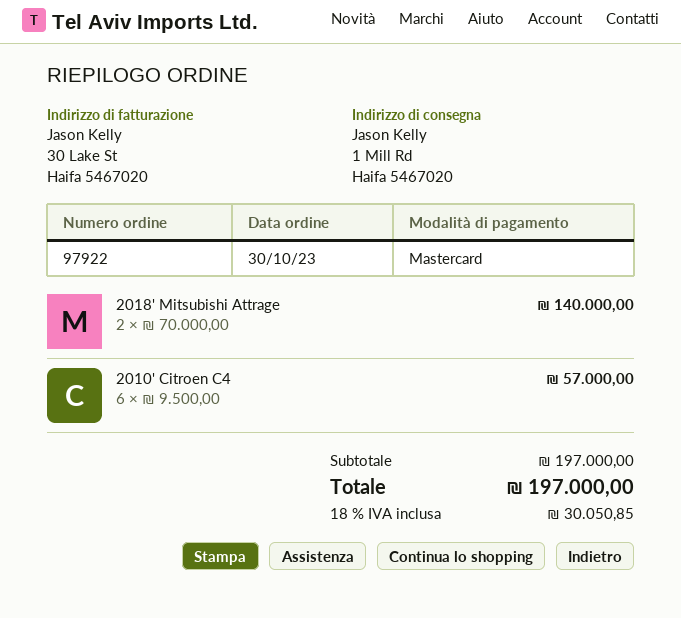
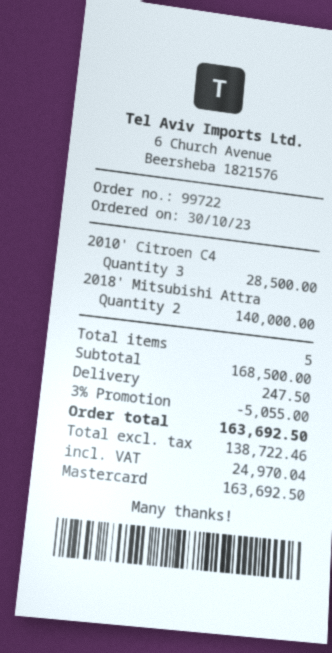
order number: 97922 -> 99722
2010' Citroen C4: 6 for 57000.00 -> 3 for 28500.00
subtotal: 197000.00 -> 168500.00
discount: none -> 3% = 5055.00
shipping: none -> 247.50
tax: 30050.85 -> 24970.04
total: 197000.00 -> 163692.50

